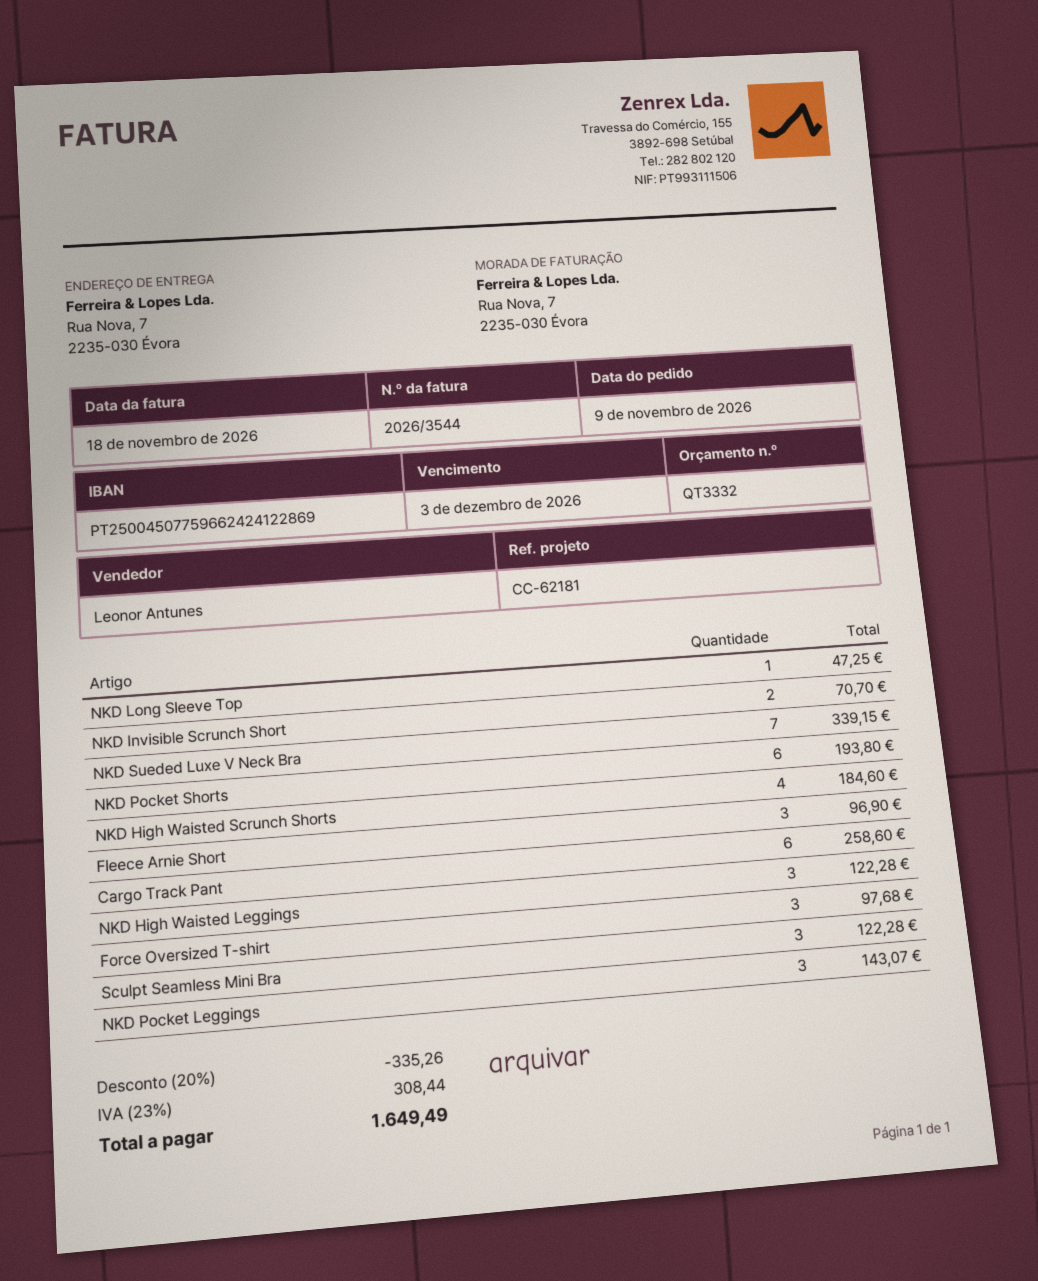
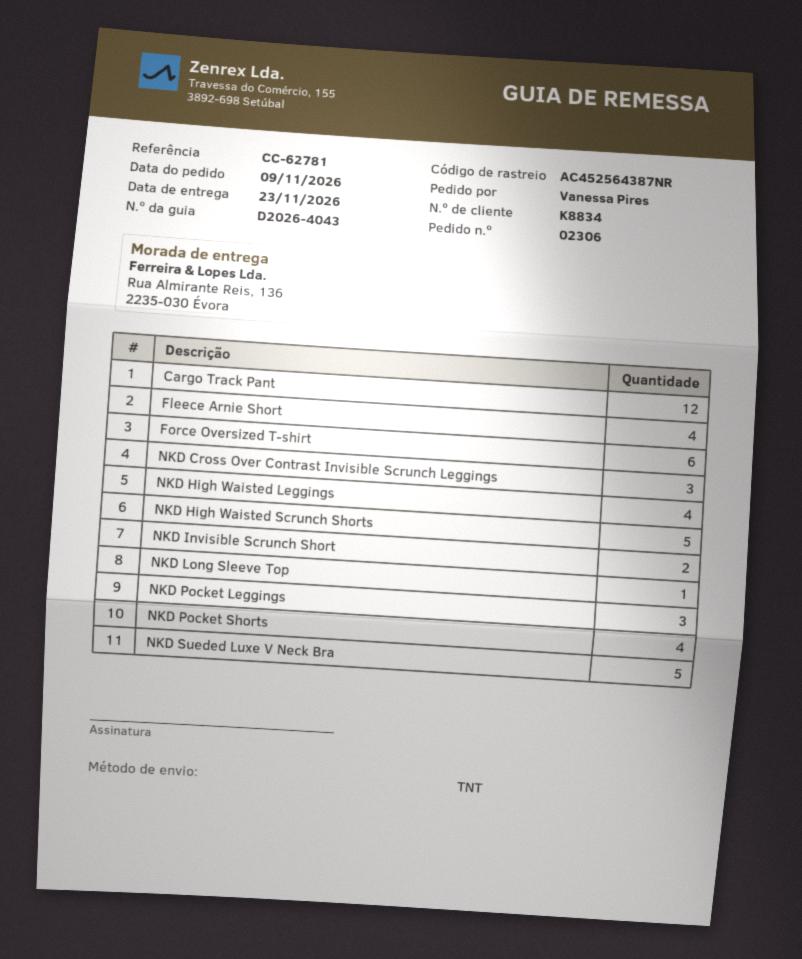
reference: CC-62181 -> CC-62781
ship to: Rua Nova, 7, 2235-030 Évora -> Rua Almirante Reis, 136, 2235-030 Évora
NKD Sueded Luxe V Neck Bra: 7 -> 5
NKD Pocket Shorts: 6 -> 4
NKD High Waisted Scrunch Shorts: 4 -> 5
Fleece Arnie Short: 3 -> 4
Cargo Track Pant: 6 -> 12
NKD High Waisted Leggings: 3 -> 4
Force Oversized T-shirt: 3 -> 6
Sculpt Seamless Mini Bra: 3 -> none
NKD Cross Over Contrast Invisible Scrunch Leggings: none -> 3

